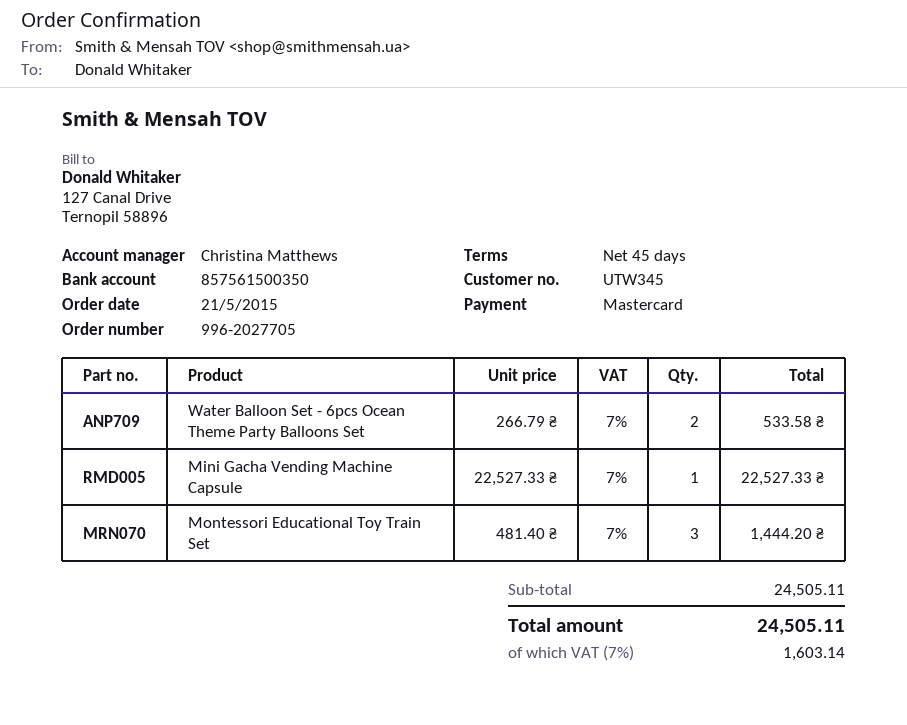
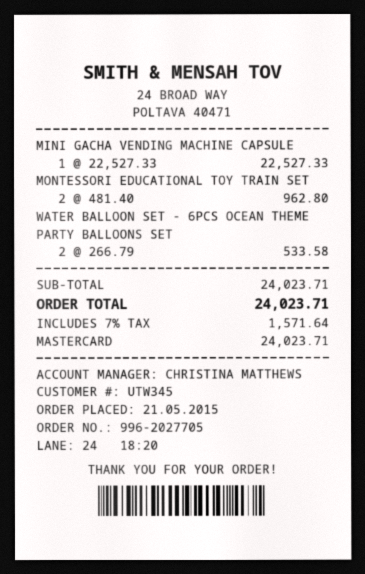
Montessori Educational Toy Train Set: 3 x 481.40 = 1444.20 -> 2 x 481.40 = 962.80
subtotal: 24505.11 -> 24023.71
tax: 7% = 1603.14 -> 7% = 1571.64
total: 24505.11 -> 24023.71

